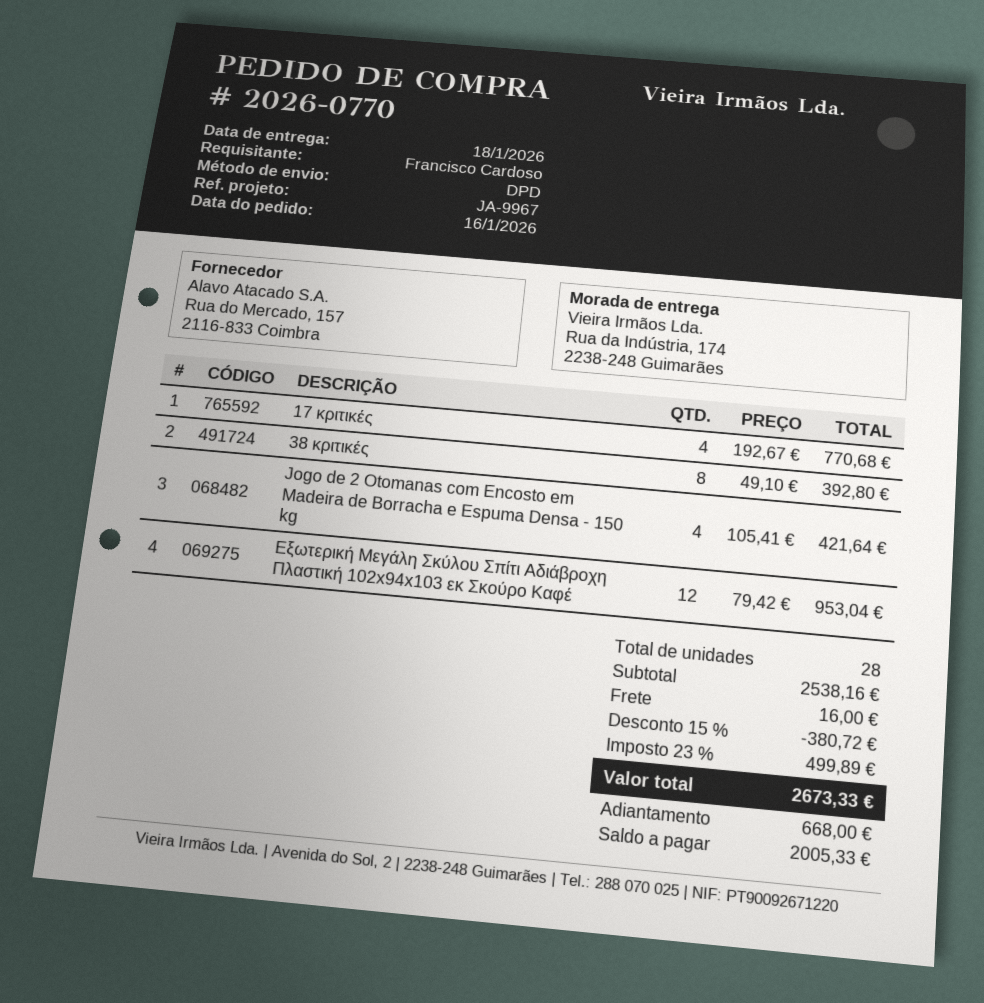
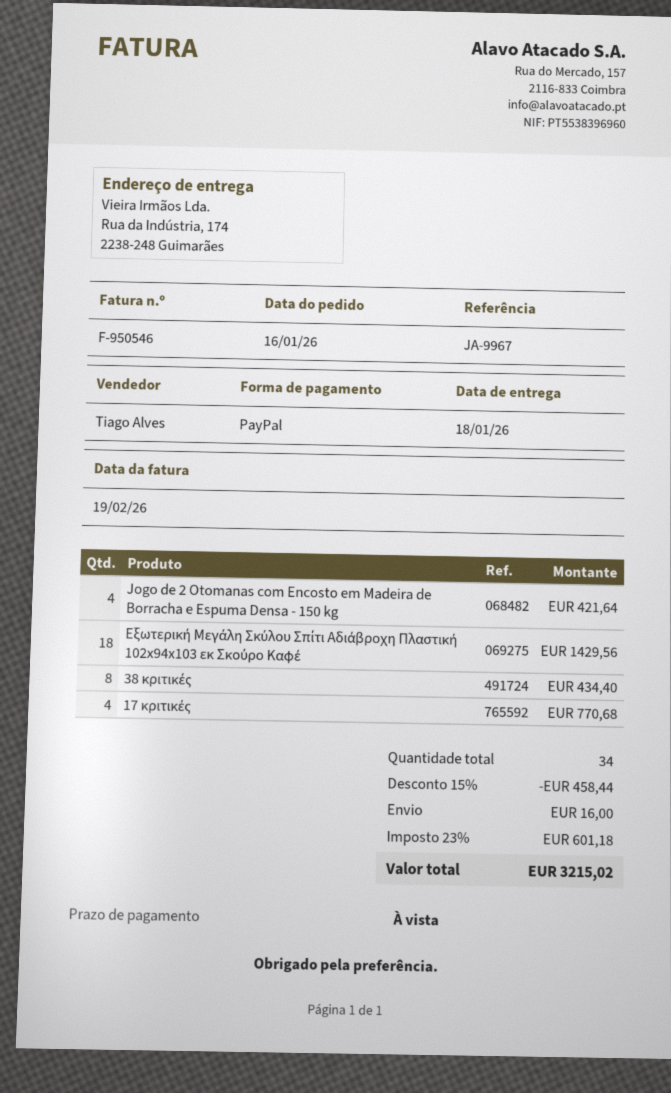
38 κριτικές: 8 for 392.80 -> 8 for 434.40
Εξωτερική Μεγάλη Σκύλου Σπίτι Αδιάβροχη Πλαστική 102x94x103 εκ Σκούρο Καφέ: 12 for 953.04 -> 18 for 1429.56
total quantity: 28 -> 34
discount: 15% = 380.72 -> 15% = 458.44
tax: 23% = 499.89 -> 23% = 601.18
total: 2673.33 -> 3215.02

